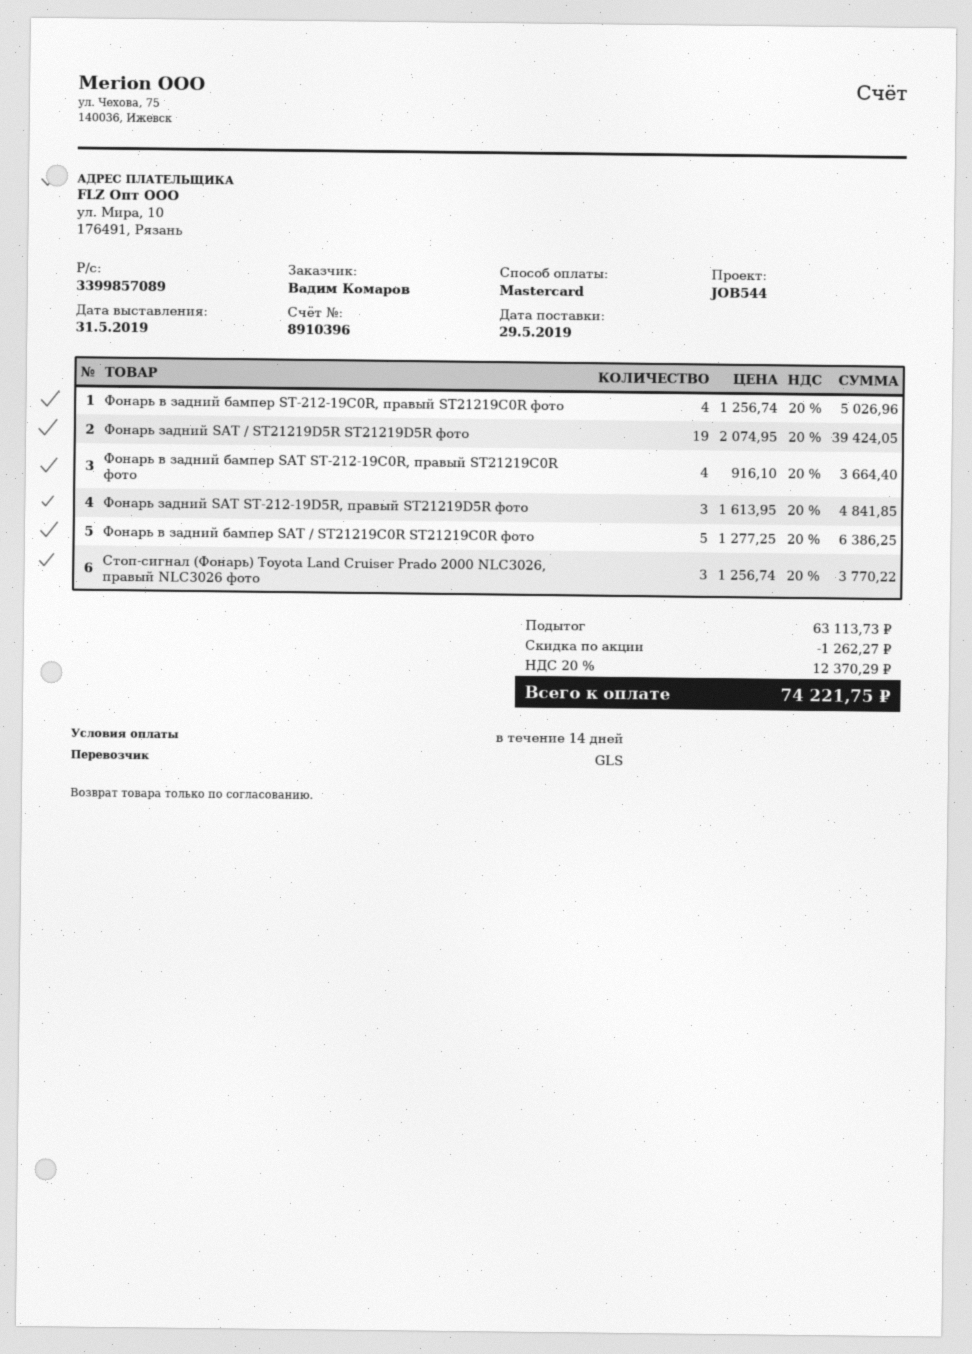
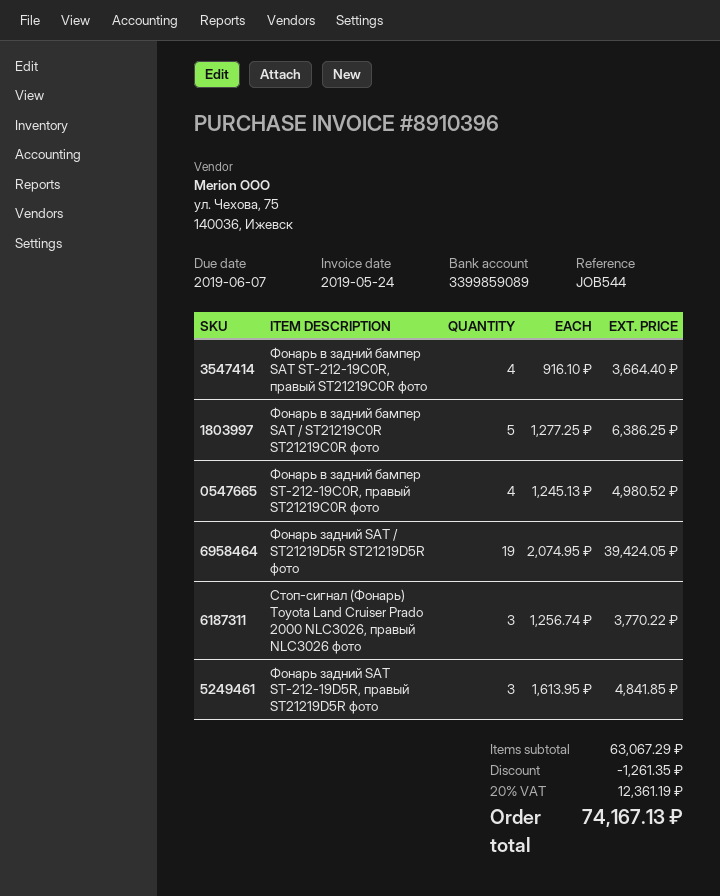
invoice date: 2019-05-31 -> 2019-05-24
bank account: 3399857089 -> 3399859089
Фонарь в задний бампер ST-212-19C0R, правый ST21219C0R фото: 4 x 1256.74 = 5026.96 -> 4 x 1245.13 = 4980.52
subtotal: 63113.73 -> 63067.29
discount: 1262.27 -> 1261.35
tax: 20% = 12370.29 -> 20% = 12361.19
total: 74221.75 -> 74167.13

